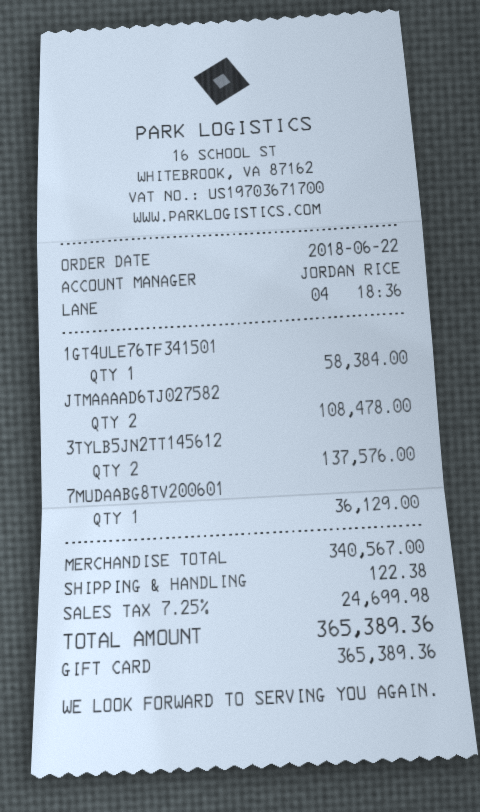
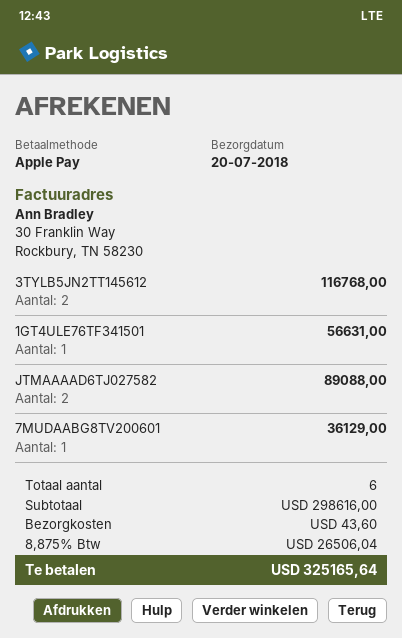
payment method: gift card -> Apple Pay
1GT4ULE76TF341501: 1 for 58384.00 -> 1 for 56631.00
JTMAAAAD6TJ027582: 2 for 108478.00 -> 2 for 89088.00
3TYLB5JN2TT145612: 2 for 137576.00 -> 2 for 116768.00
subtotal: 340567.00 -> 298616.00
shipping: 122.38 -> 43.60
tax: 7.25% = 24699.98 -> 8.875% = 26506.04
total: 365389.36 -> 325165.64

